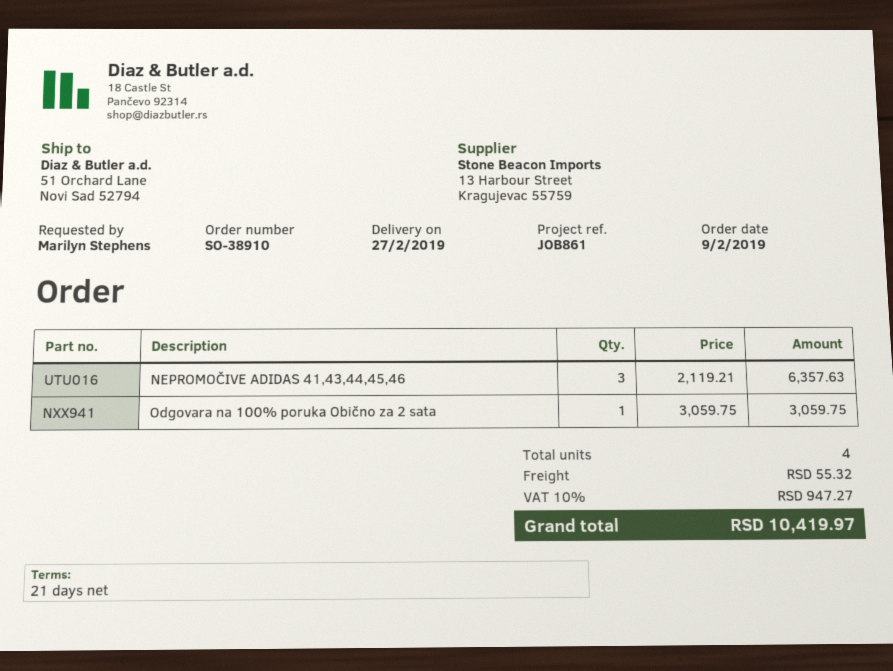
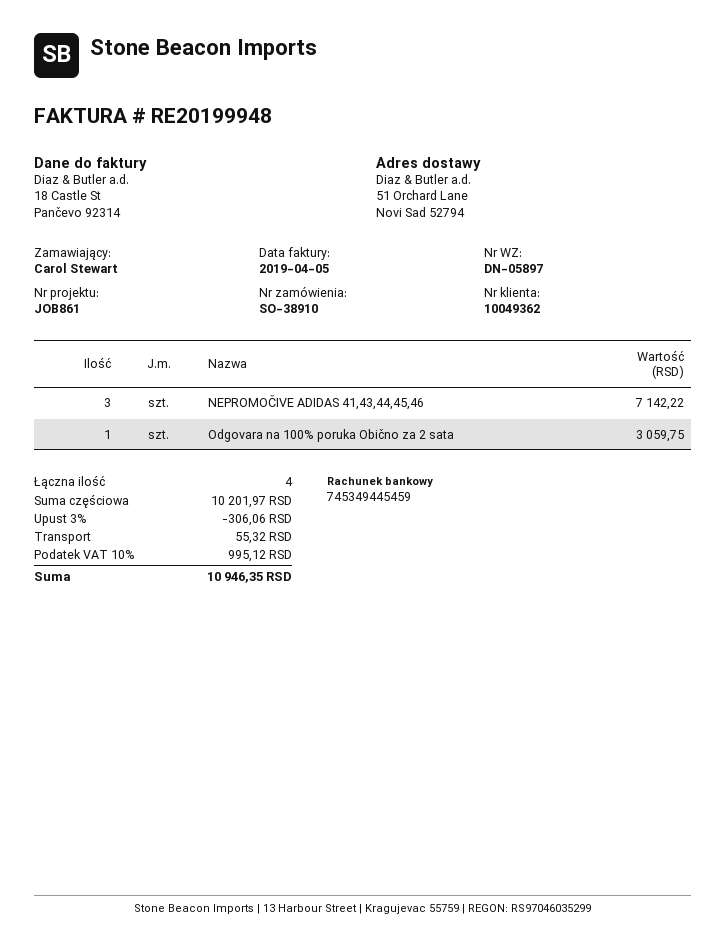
ordered by: Marilyn Stephens -> Carol Stewart
NEPROMOČIVE ADIDAS 41,43,44,45,46: 3 for 6357.63 -> 3 for 7142.22
discount: none -> 3% = 306.06
tax: 10% = 947.27 -> 10% = 995.12
total: 10419.97 -> 10946.35

